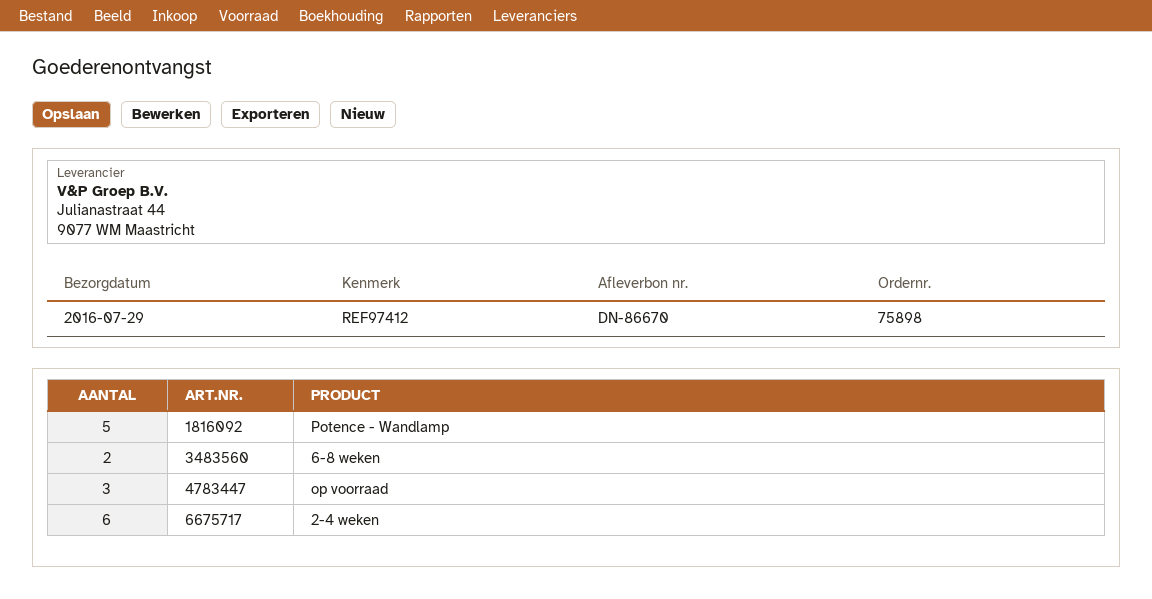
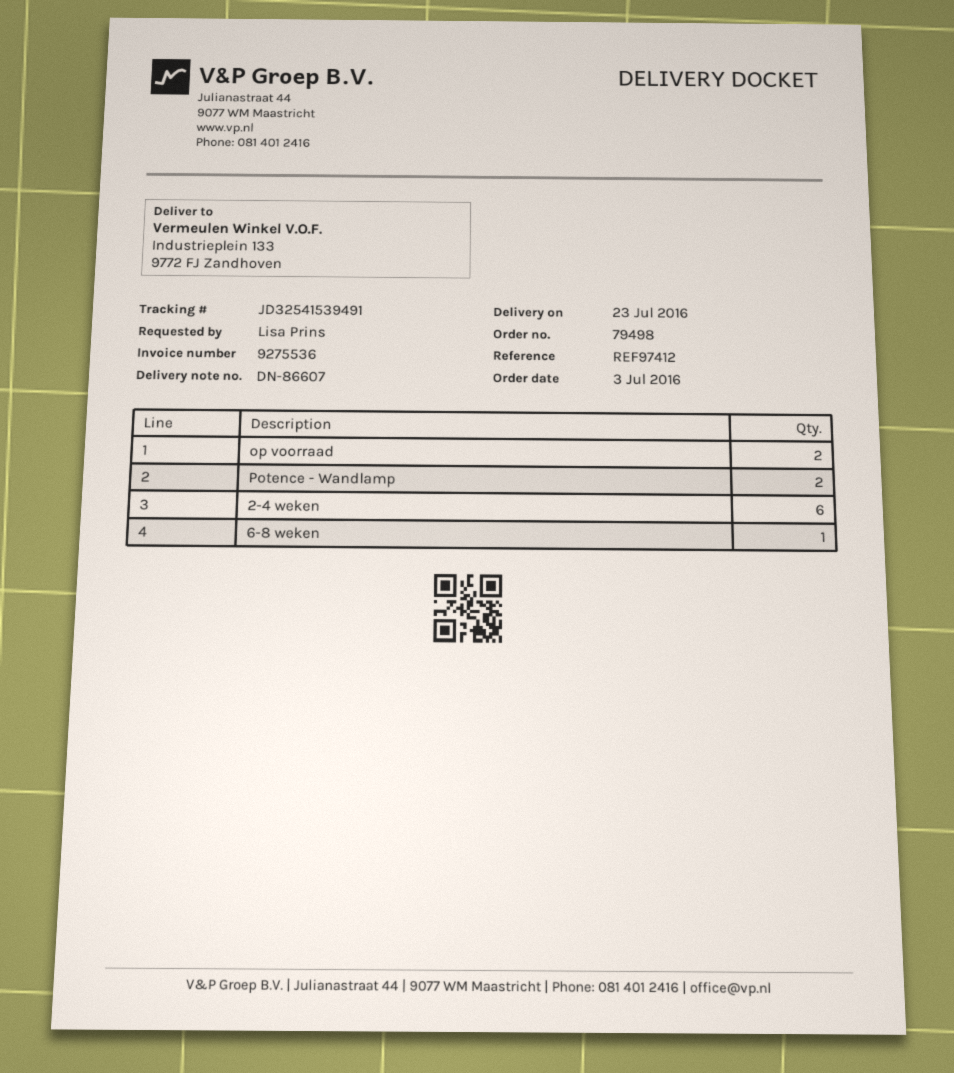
order number: 75898 -> 79498
delivery note number: DN-86670 -> DN-86607
delivery date: 2016-07-29 -> 2016-07-23
Potence - Wandlamp: 5 -> 2
6-8 weken: 2 -> 1
op voorraad: 3 -> 2

